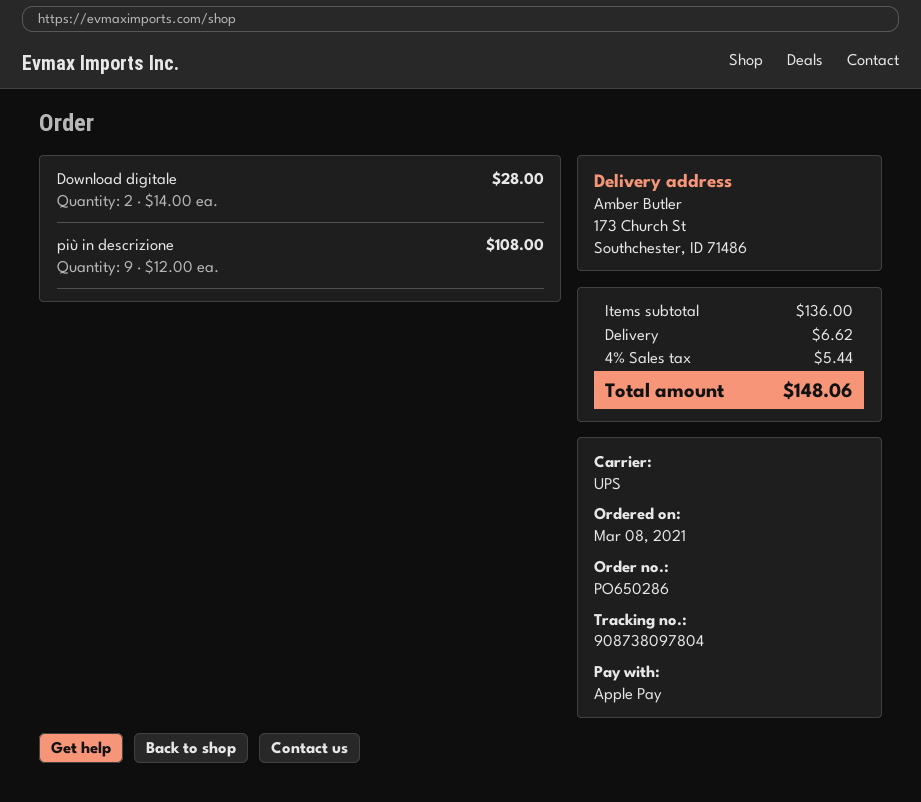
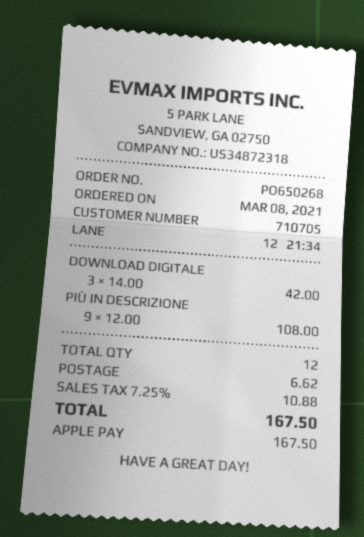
order number: PO650286 -> PO650268
Download digitale: 2 x 14.00 = 28.00 -> 3 x 14.00 = 42.00
tax: 4% = 5.44 -> 7.25% = 10.88
total: 148.06 -> 167.50

